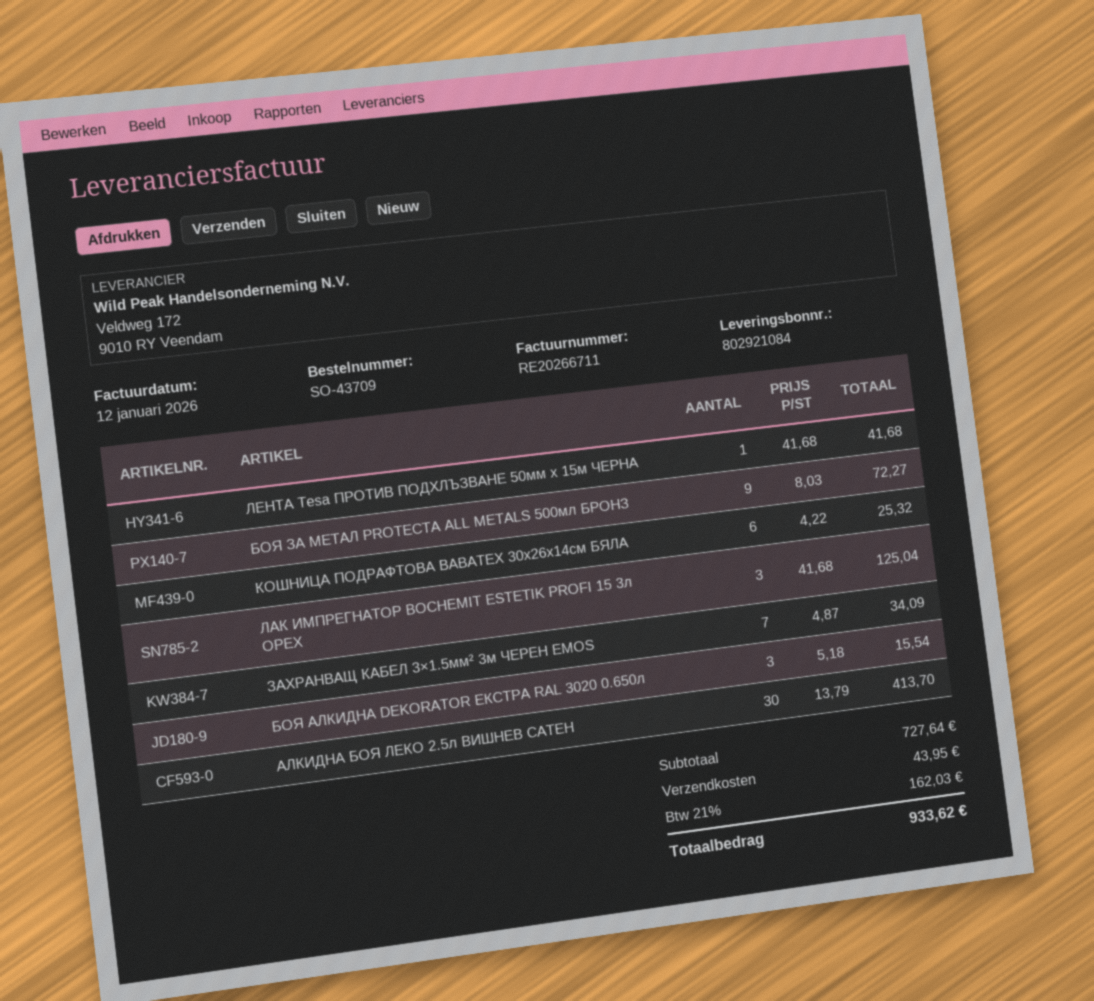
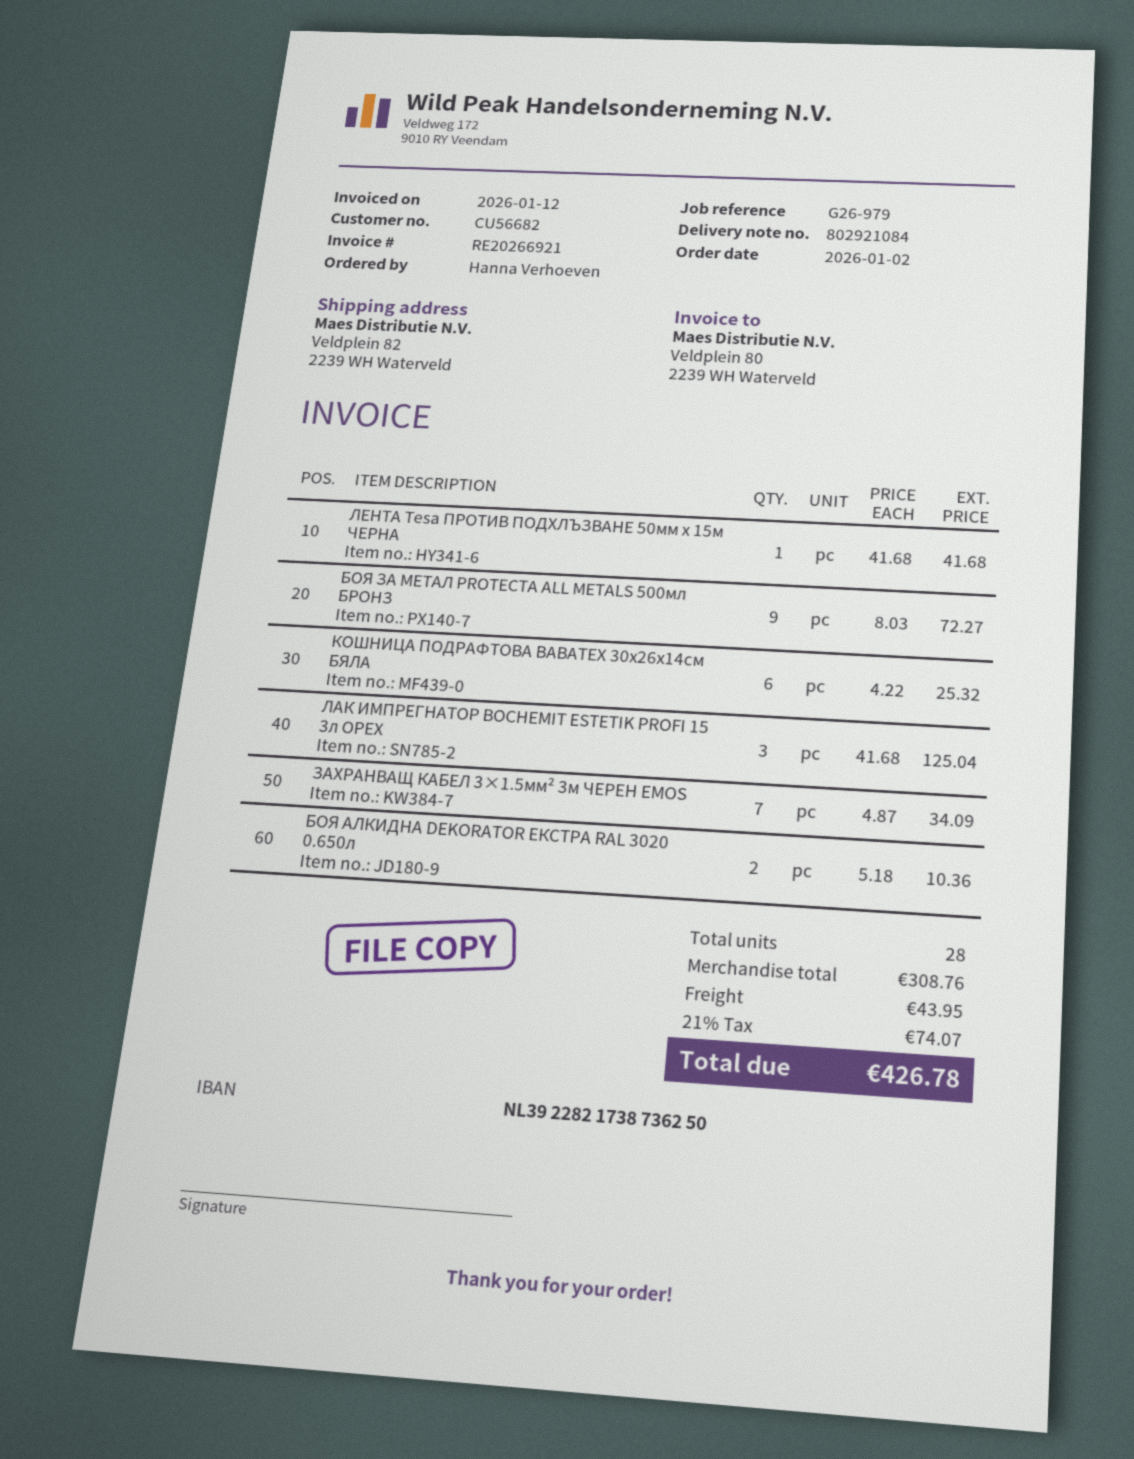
invoice number: RE20266711 -> RE20266921
БОЯ АЛКИДНА DEKORATOR ЕКСТРА RAL 3020 0.650л: 3 x 5.18 = 15.54 -> 2 x 5.18 = 10.36
АЛКИДНА БОЯ ЛЕКО 2.5л ВИШНЕВ САТЕН: 30 x 13.79 = 413.70 -> none
subtotal: 727.64 -> 308.76
tax: 21% = 162.03 -> 21% = 74.07
total: 933.62 -> 426.78

